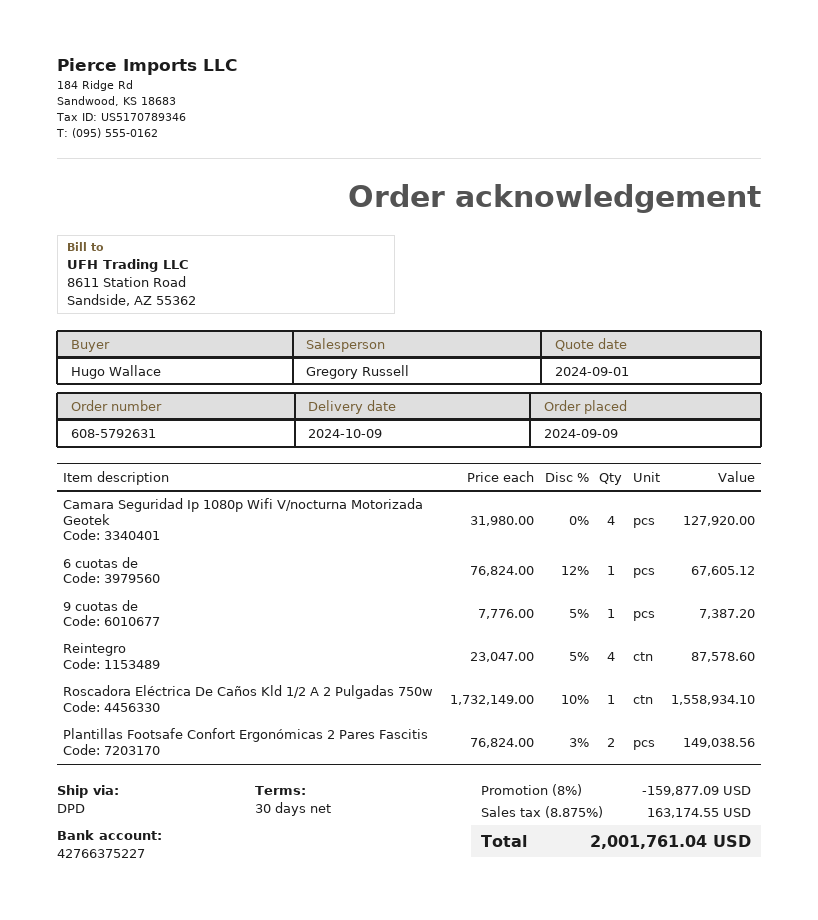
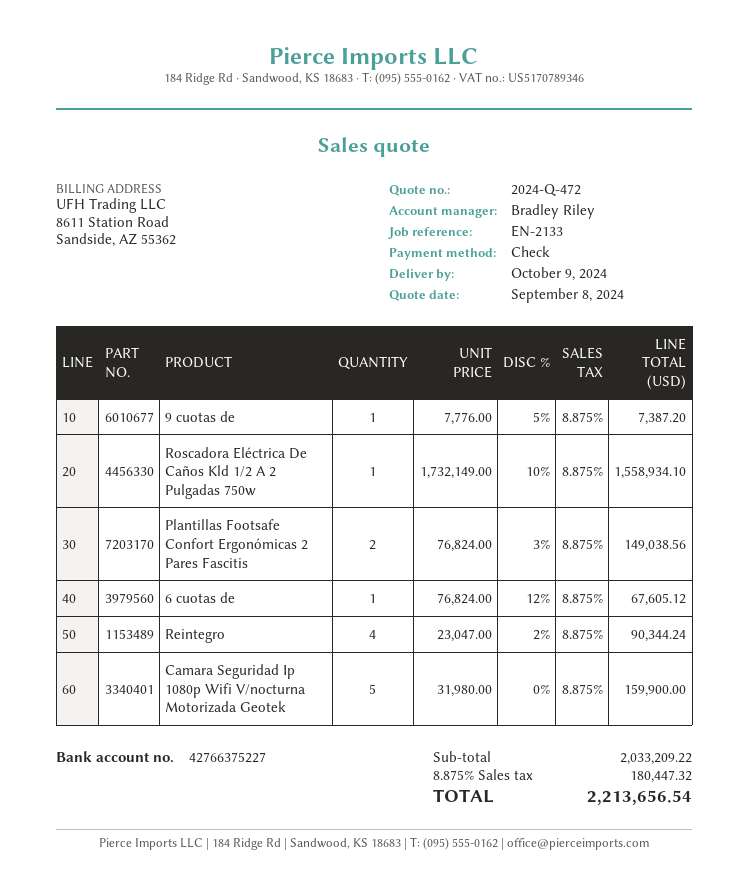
quote date: 2024-09-01 -> 2024-09-08
sales rep: Gregory Russell -> Bradley Riley
Camara Seguridad Ip 1080p Wifi V/nocturna Motorizada Geotek: 4 x 31980.00 = 127920.00 -> 5 x 31980.00 = 159900.00
Reintegro: 4 x 23047.00 - 5% = 87578.60 -> 4 x 23047.00 - 2% = 90344.24
discount: 8% = 159877.09 -> none
tax: 8.875% = 163174.55 -> 8.875% = 180447.32
total: 2001761.04 -> 2213656.54

